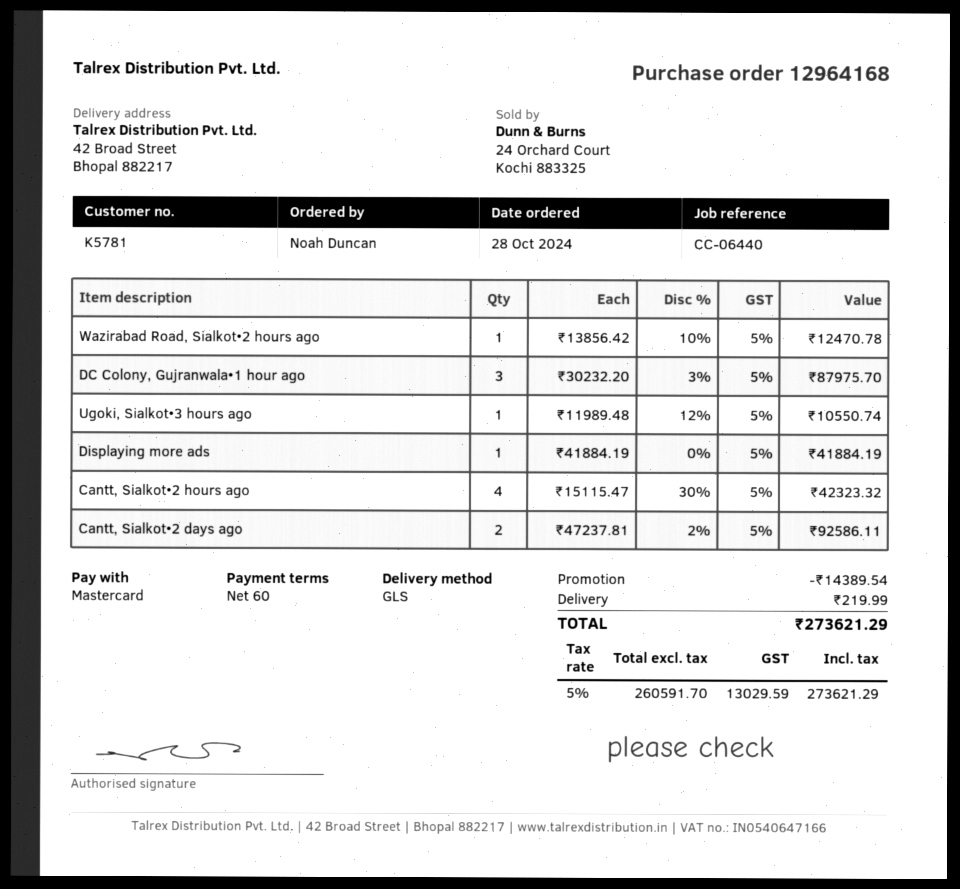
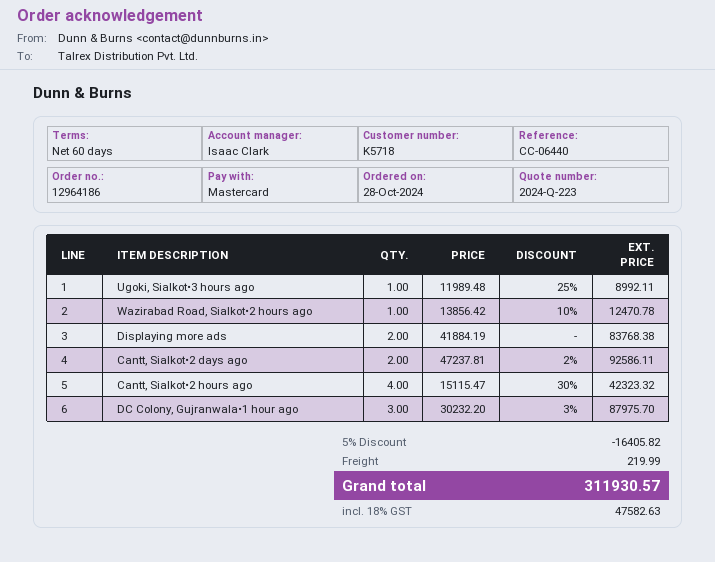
order number: 12964168 -> 12964186
customer number: K5781 -> K5718
Ugoki, Sialkot•3 hours ago: 1 x 11989.48 - 12% = 10550.74 -> 1 x 11989.48 - 25% = 8992.11
Displaying more ads: 1 x 41884.19 = 41884.19 -> 2 x 41884.19 = 83768.38
discount: 14389.54 -> 16405.82
tax: 5% = 13029.59 -> 18% = 47582.63
total: 273621.29 -> 311930.57

